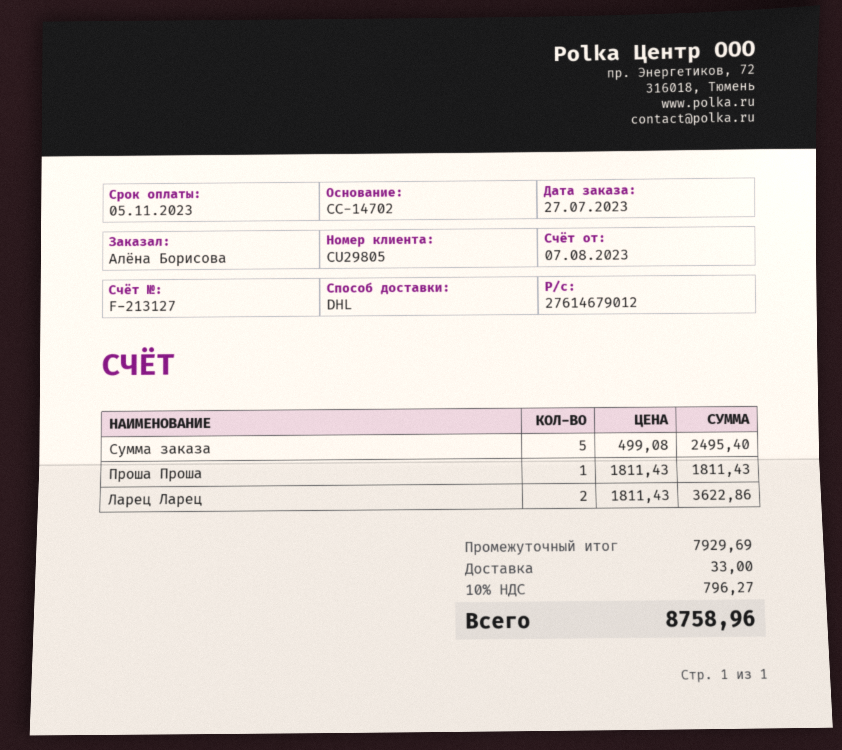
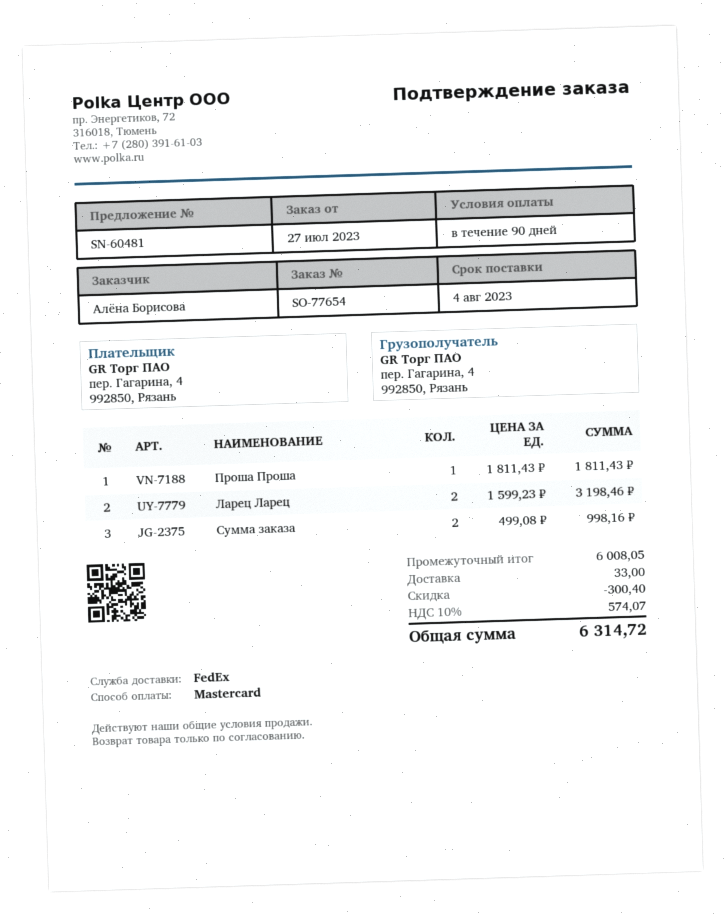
shipping method: DHL -> FedEx
Сумма заказа: 5 x 499.08 = 2495.40 -> 2 x 499.08 = 998.16
Ларец Ларец: 2 x 1811.43 = 3622.86 -> 2 x 1599.23 = 3198.46
subtotal: 7929.69 -> 6008.05
discount: none -> 300.40
tax: 10% = 796.27 -> 10% = 574.07
total: 8758.96 -> 6314.72

